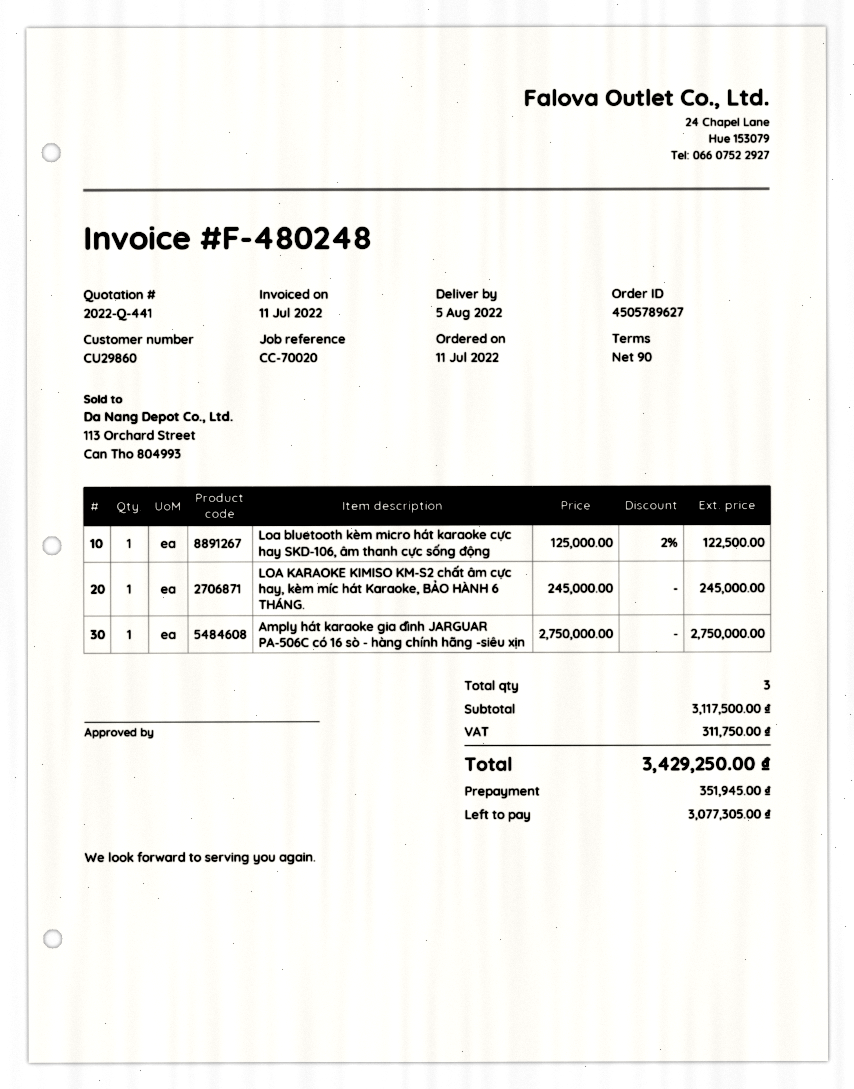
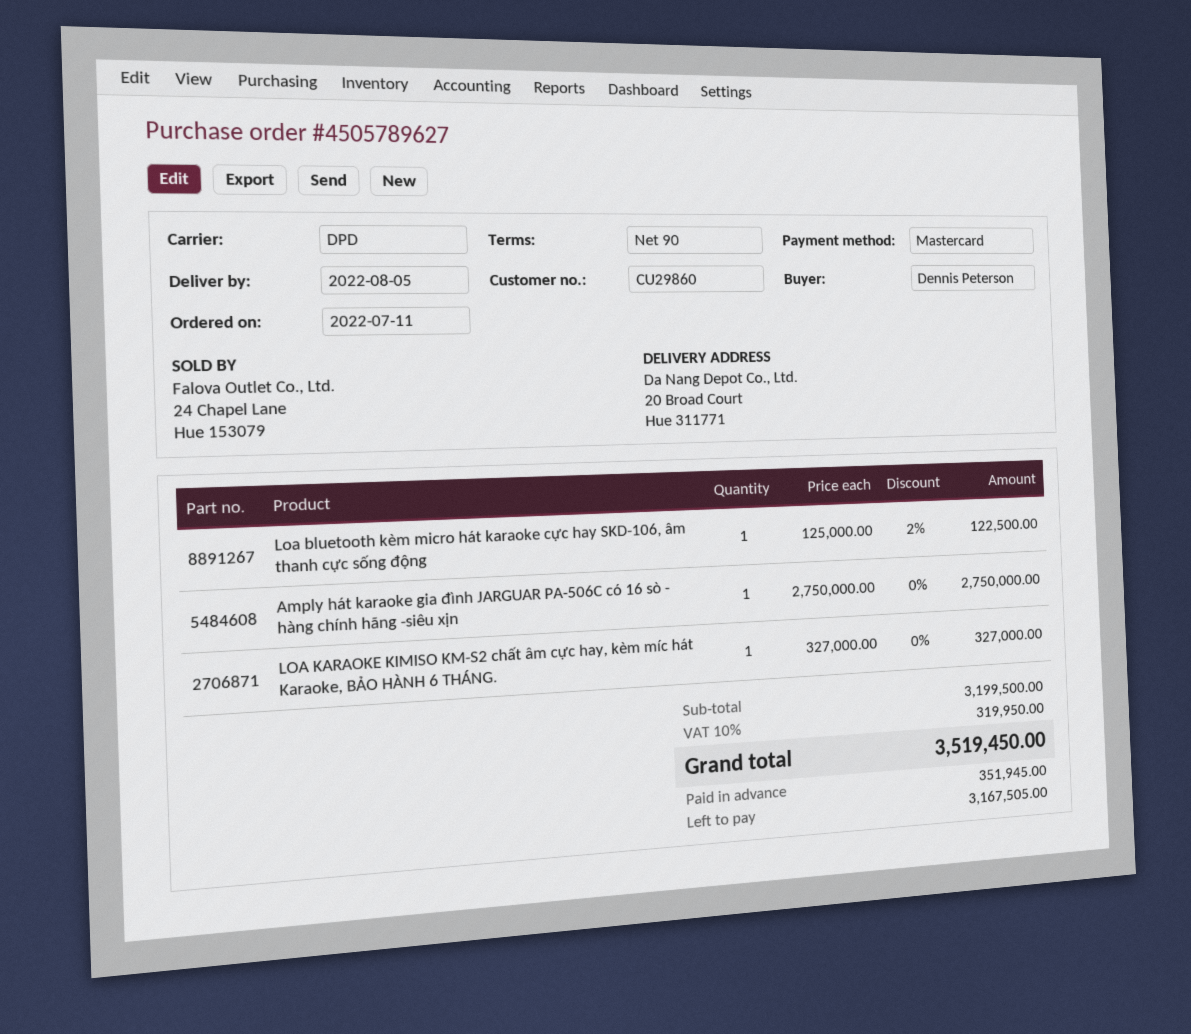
LOA KARAOKE KIMISO KM-S2 chất âm cực hay, kèm míc hát Karaoke, BẢO HÀNH 6 THÁNG.: 1 x 245000.00 = 245000.00 -> 1 x 327000.00 = 327000.00
subtotal: 3117500.00 -> 3199500.00
tax: 311750.00 -> 319950.00
total: 3429250.00 -> 3519450.00
balance: 3077305.00 -> 3167505.00

